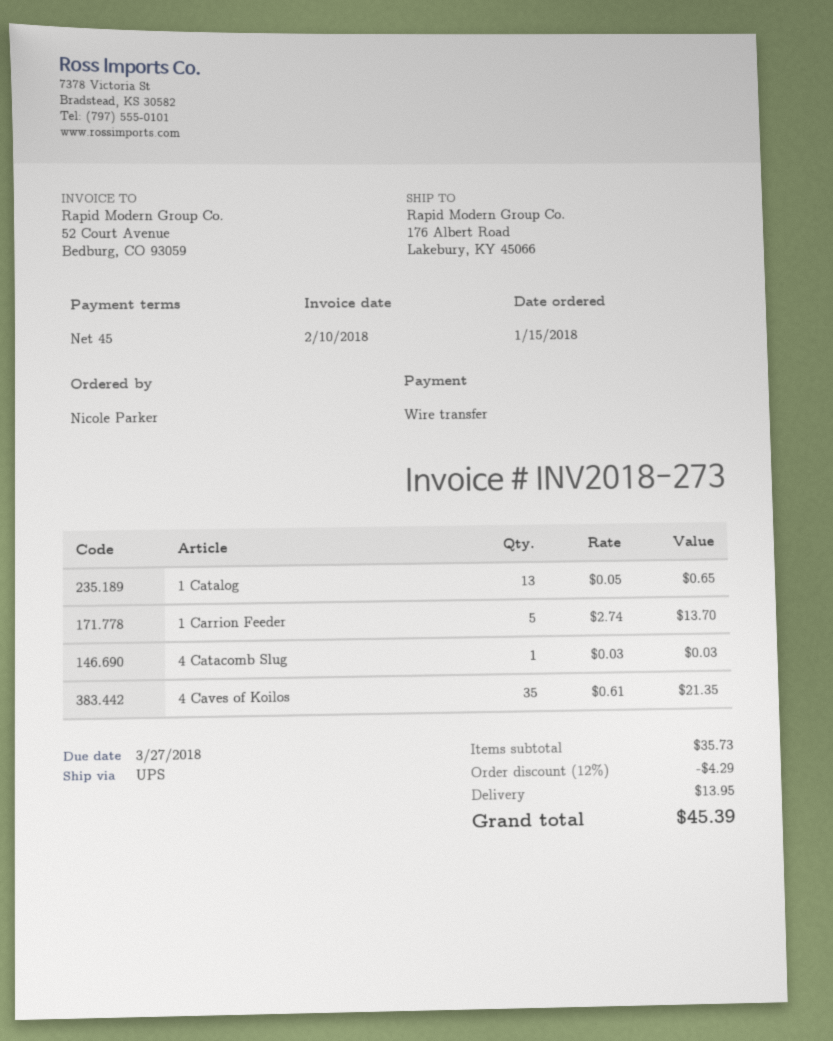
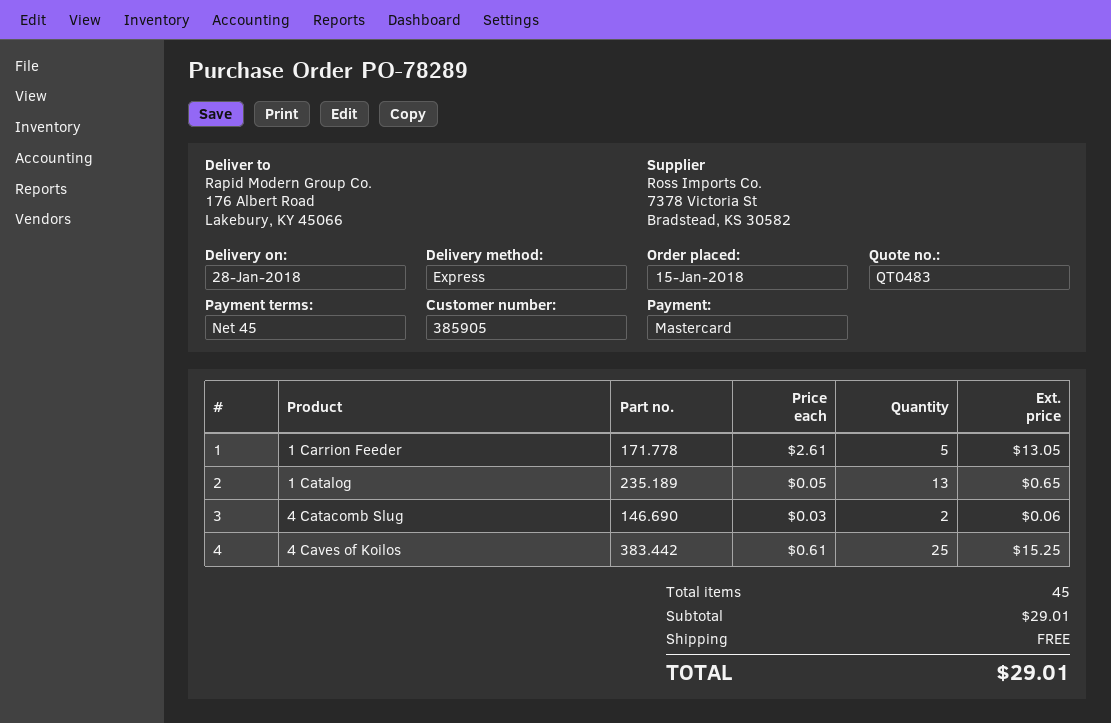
payment method: bank transfer -> Mastercard
shipping method: UPS -> express
1 Carrion Feeder: 5 x 2.74 = 13.70 -> 5 x 2.61 = 13.05
4 Catacomb Slug: 1 x 0.03 = 0.03 -> 2 x 0.03 = 0.06
4 Caves of Koilos: 35 x 0.61 = 21.35 -> 25 x 0.61 = 15.25
subtotal: 35.73 -> 29.01
discount: 12% = 4.29 -> none
shipping: 13.95 -> 0.00
total: 45.39 -> 29.01

